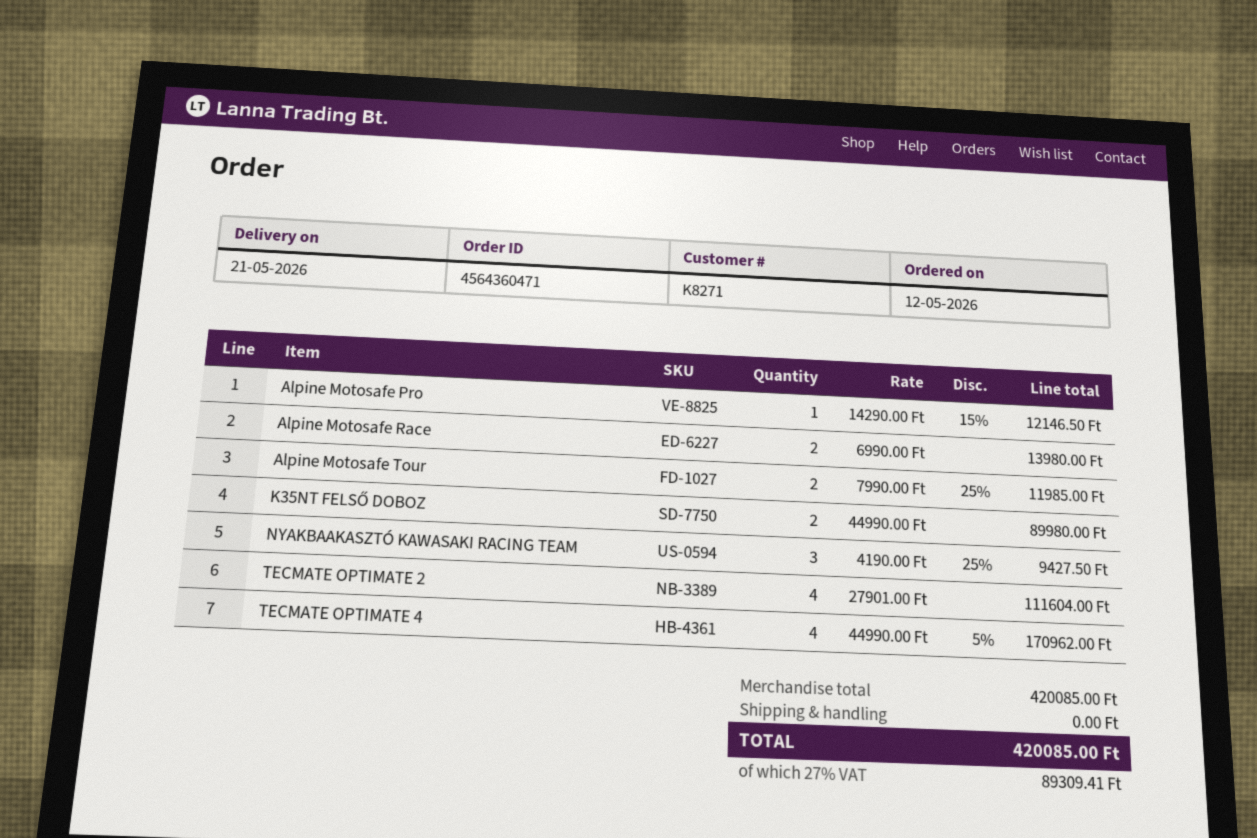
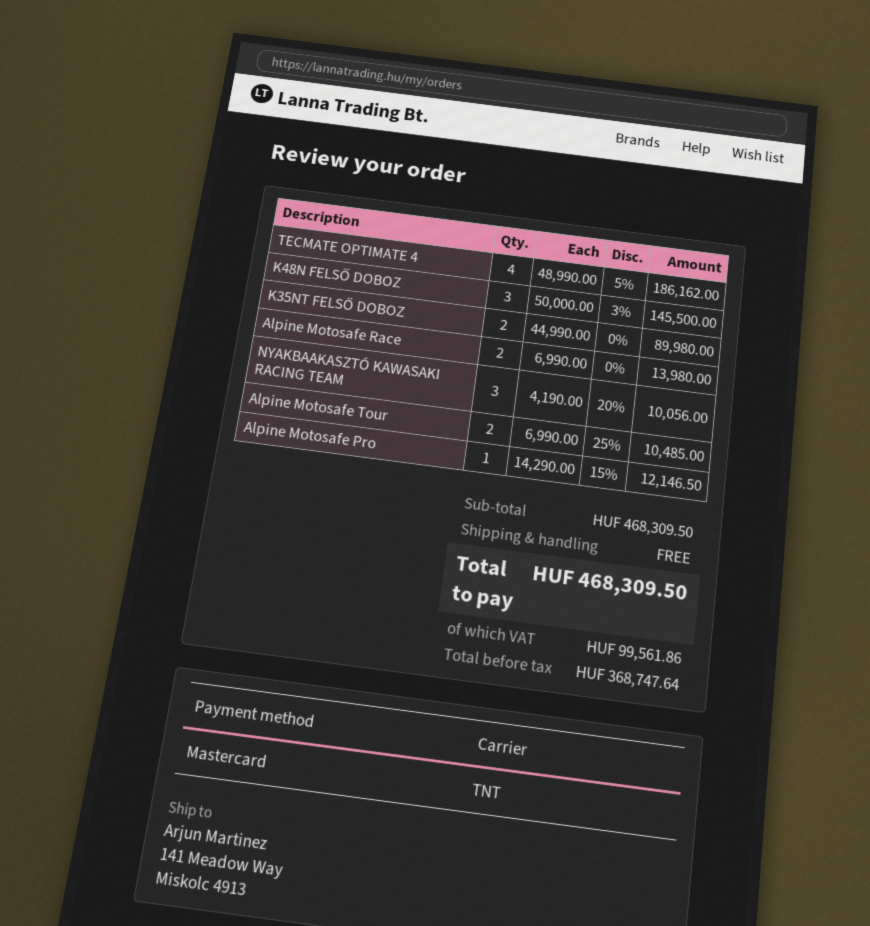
Alpine Motosafe Tour: 2 x 7990.00 - 25% = 11985.00 -> 2 x 6990.00 - 25% = 10485.00
NYAKBAAKASZTÓ KAWASAKI RACING TEAM: 3 x 4190.00 - 25% = 9427.50 -> 3 x 4190.00 - 20% = 10056.00
TECMATE OPTIMATE 2: 4 x 27901.00 = 111604.00 -> none
TECMATE OPTIMATE 4: 4 x 44990.00 - 5% = 170962.00 -> 4 x 48990.00 - 5% = 186162.00
K48N FELSŐ DOBOZ: none -> 3 x 50000.00 - 3% = 145500.00
subtotal: 420085.00 -> 468309.50
tax: 89309.41 -> 99561.86
total: 420085.00 -> 468309.50

